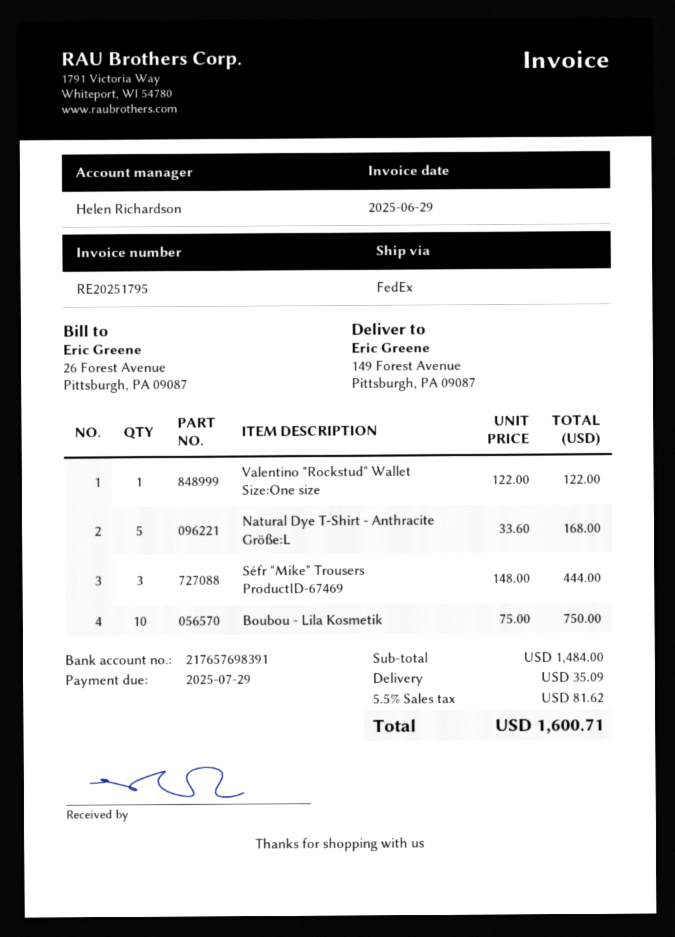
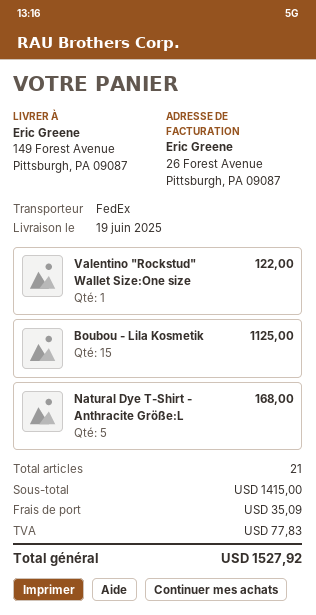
Séfr "Mike" Trousers ProductID-67469: 3 for 444.00 -> none
Boubou - Lila Kosmetik: 10 for 750.00 -> 15 for 1125.00
subtotal: 1484.00 -> 1415.00
tax: 81.62 -> 77.83
total: 1600.71 -> 1527.92

